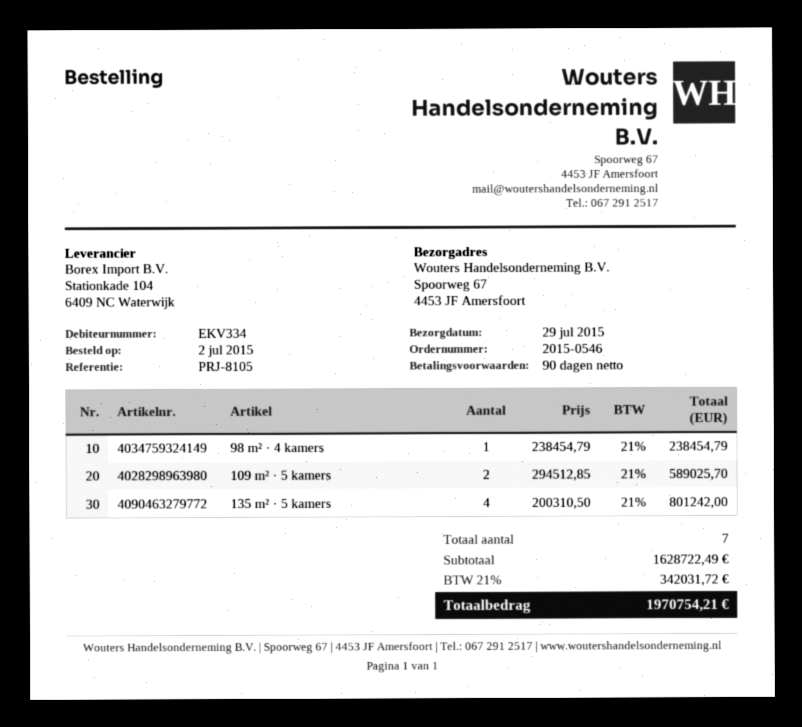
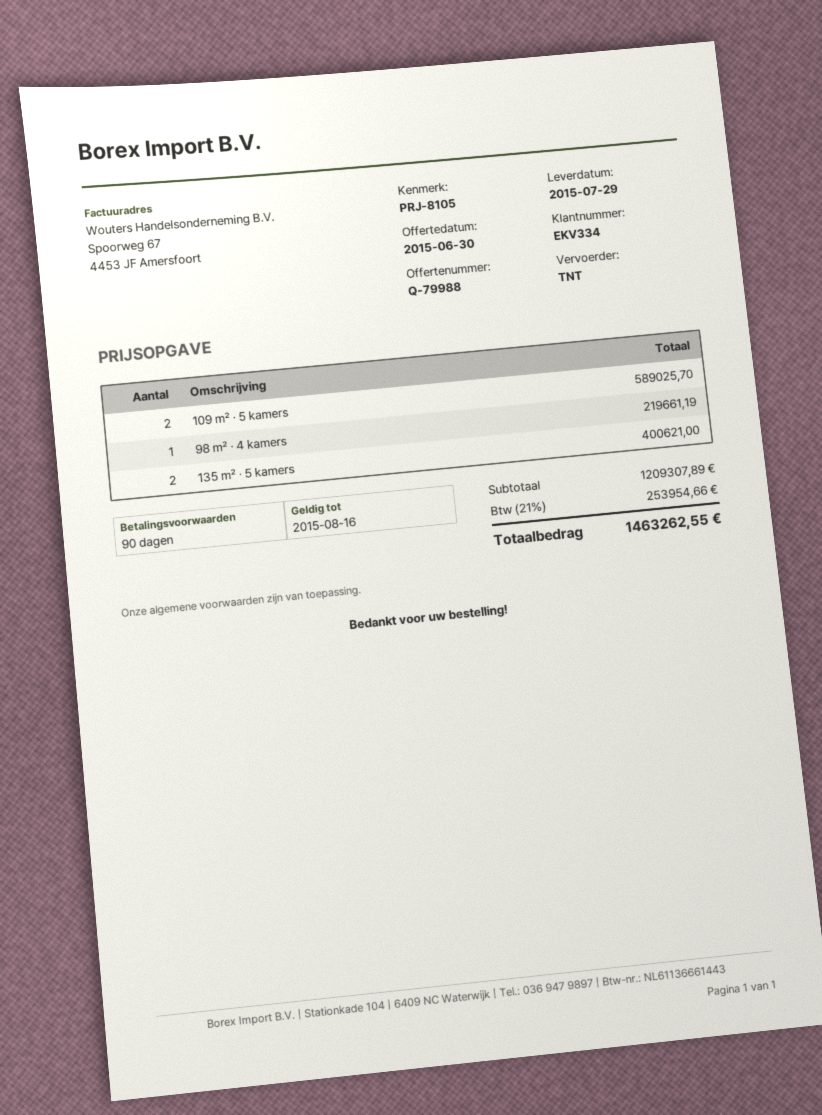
98 m² · 4 kamers: 1 for 238454.79 -> 1 for 219661.19
135 m² · 5 kamers: 4 for 801242.00 -> 2 for 400621.00
subtotal: 1628722.49 -> 1209307.89
tax: 21% = 342031.72 -> 21% = 253954.66
total: 1970754.21 -> 1463262.55

